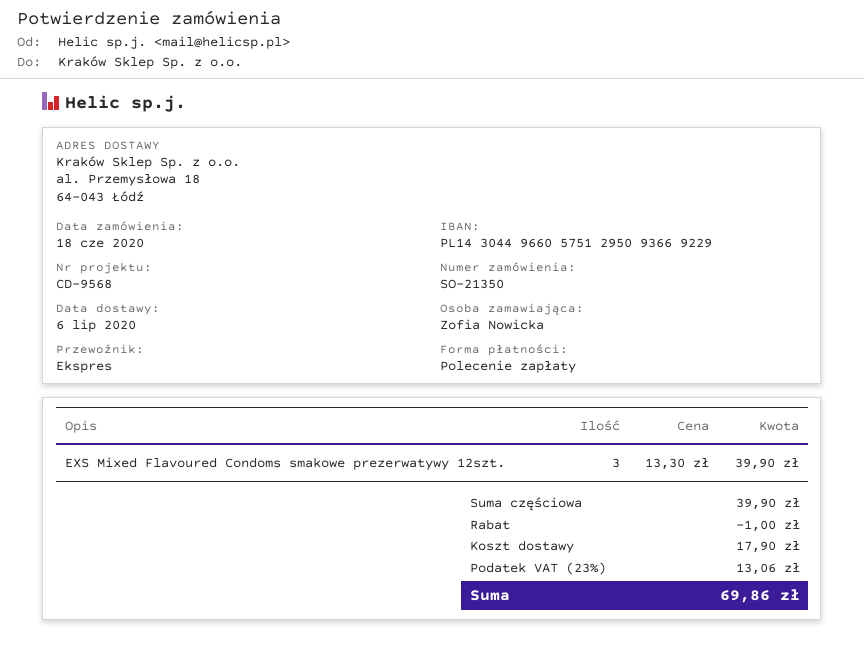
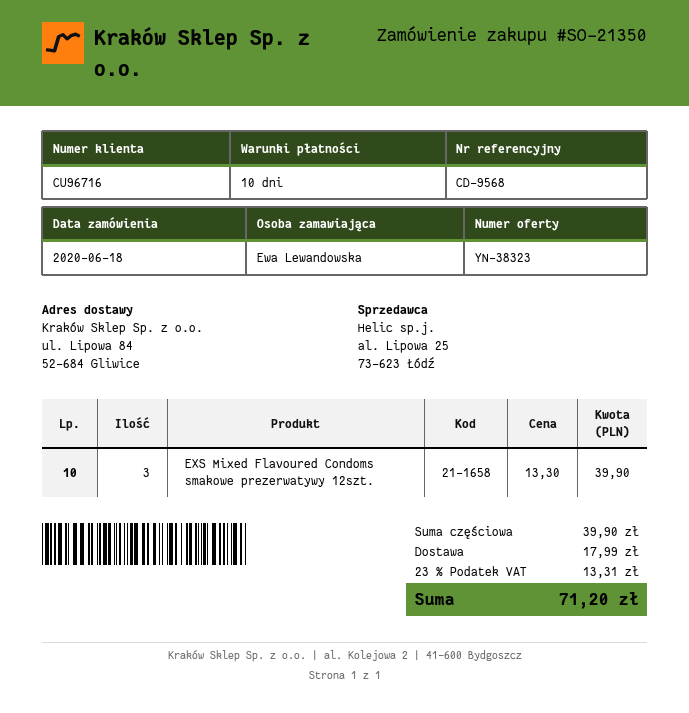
ordered by: Zofia Nowicka -> Ewa Lewandowska
ship to: al. Przemysłowa 18, 64-043 Łódź -> ul. Lipowa 84, 52-684 Gliwice
discount: 1.00 -> none
shipping: 17.90 -> 17.99
tax: 23% = 13.06 -> 23% = 13.31
total: 69.86 -> 71.20

